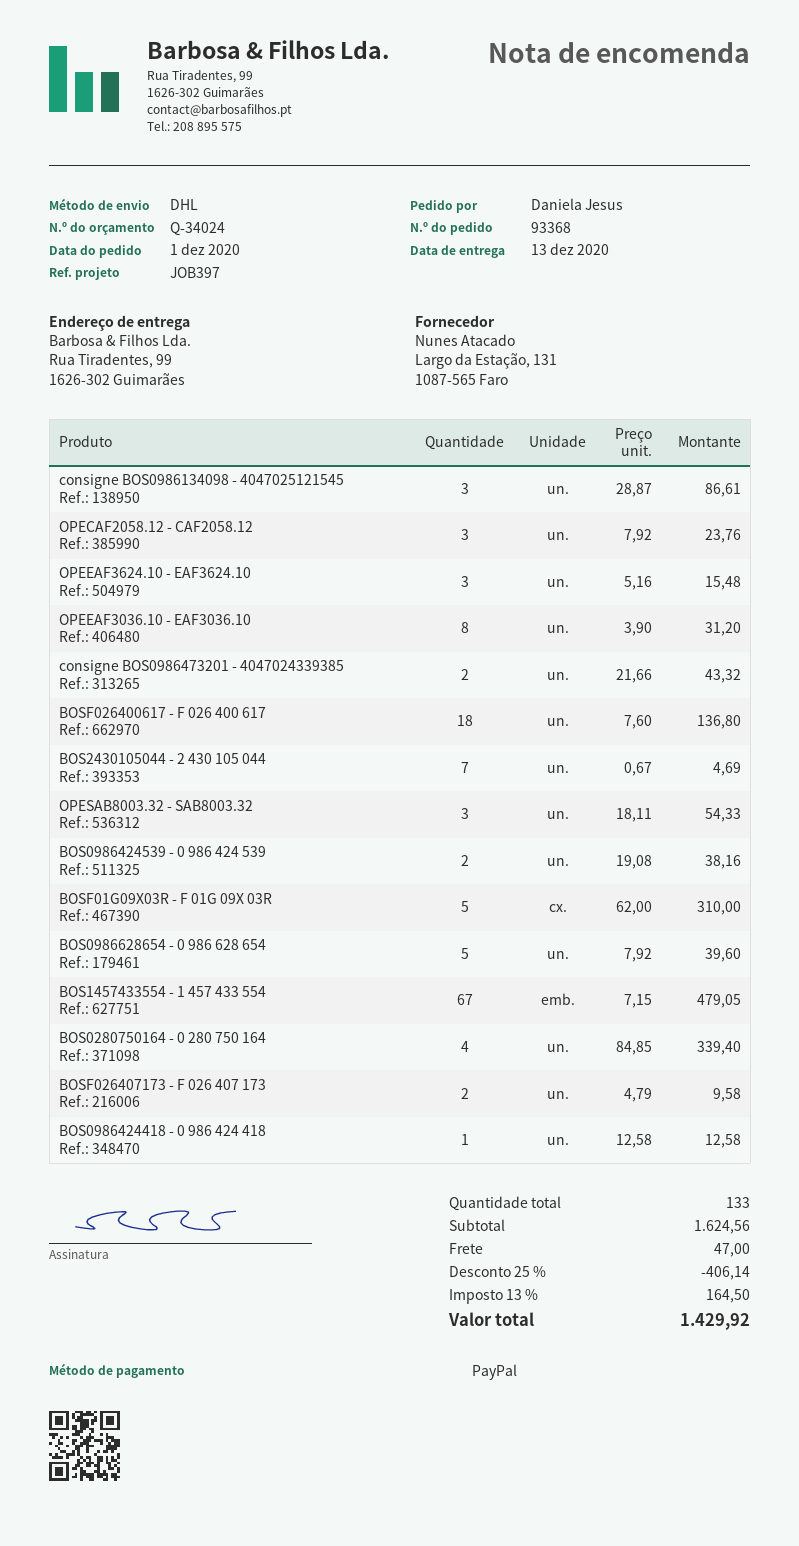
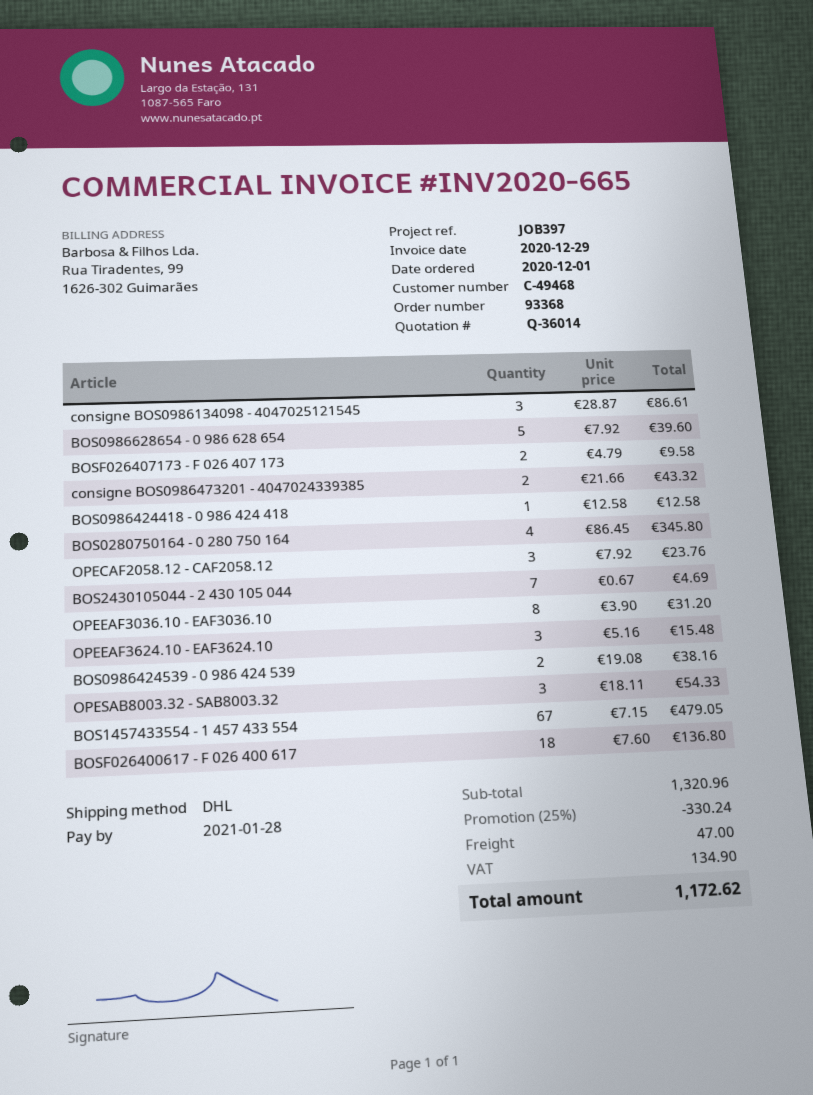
quote number: Q-34024 -> Q-36014
BOSF01G09X03R - F 01G 09X 03R: 5 x 62.00 = 310.00 -> none
BOS0280750164 - 0 280 750 164: 4 x 84.85 = 339.40 -> 4 x 86.45 = 345.80
subtotal: 1624.56 -> 1320.96
discount: 25% = 406.14 -> 25% = 330.24
tax: 164.50 -> 134.90
total: 1429.92 -> 1172.62

